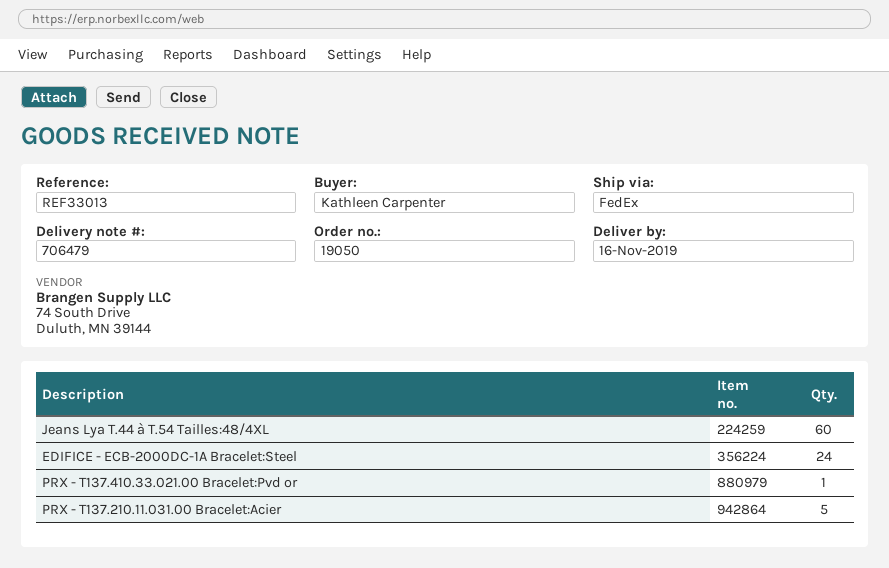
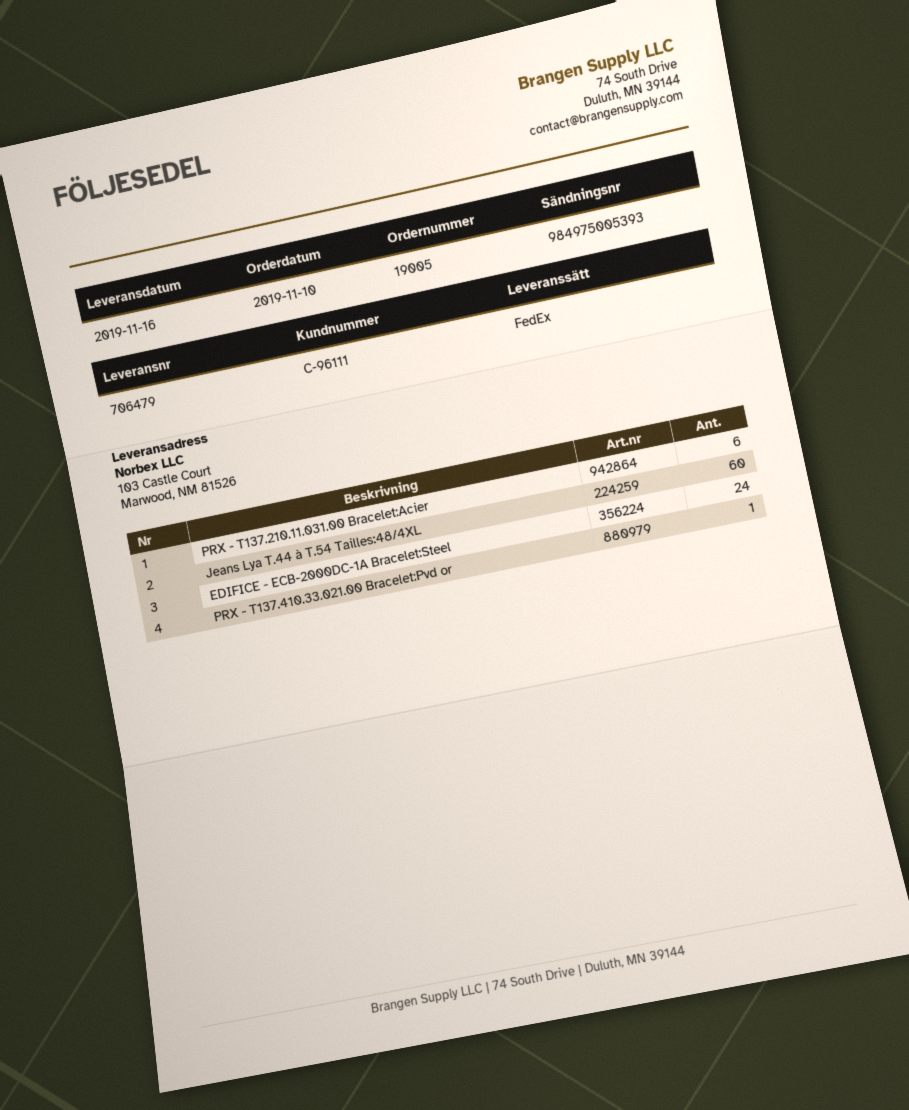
order number: 19050 -> 19005
PRX - T137.210.11.031.00 Bracelet:Acier: 5 -> 6

